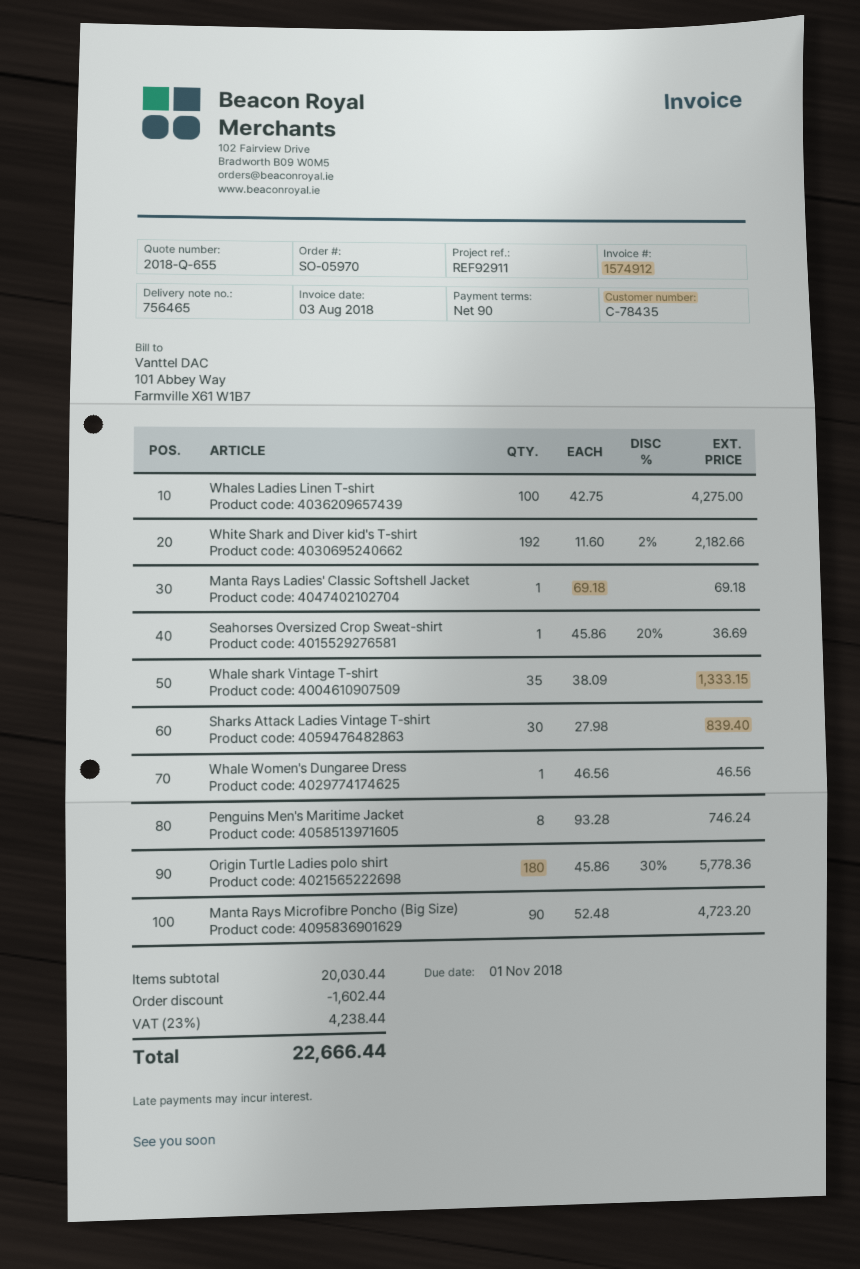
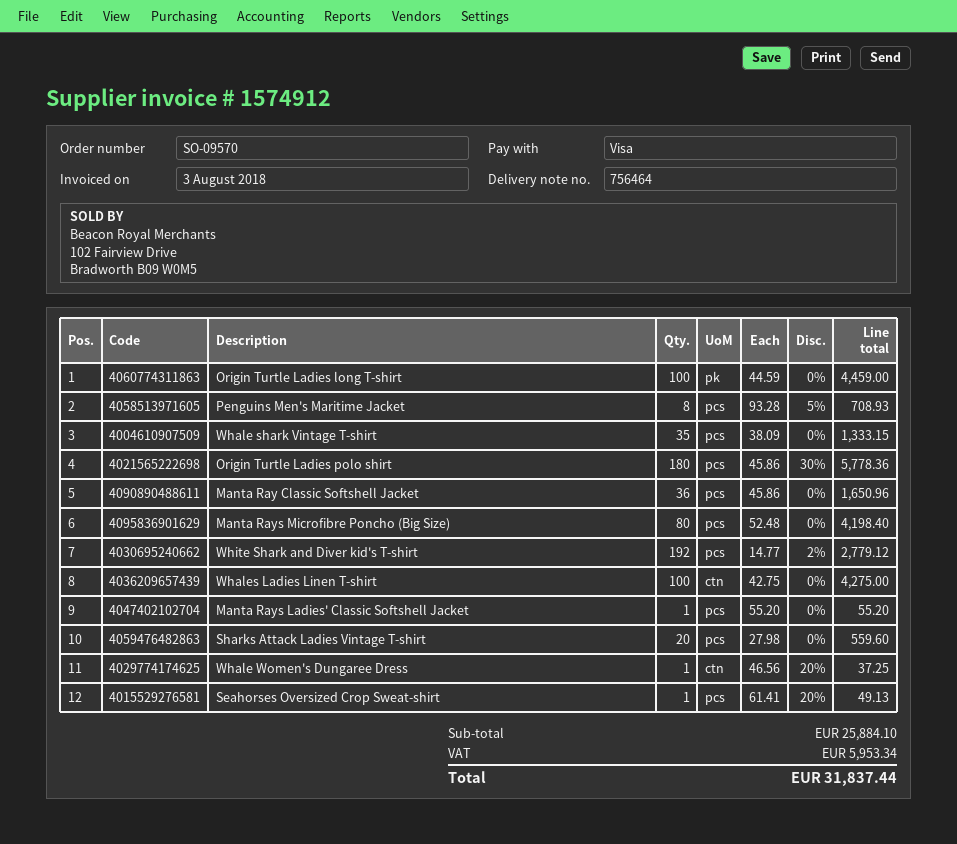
order number: SO-05970 -> SO-09570
delivery note number: 756465 -> 756464
White Shark and Diver kid's T-shirt: 192 x 11.60 - 2% = 2182.66 -> 192 x 14.77 - 2% = 2779.12
Manta Rays Ladies' Classic Softshell Jacket: 1 x 69.18 = 69.18 -> 1 x 55.20 = 55.20
Seahorses Oversized Crop Sweat-shirt: 1 x 45.86 - 20% = 36.69 -> 1 x 61.41 - 20% = 49.13
Sharks Attack Ladies Vintage T-shirt: 30 x 27.98 = 839.40 -> 20 x 27.98 = 559.60
Whale Women's Dungaree Dress: 1 x 46.56 = 46.56 -> 1 x 46.56 - 20% = 37.25
Penguins Men's Maritime Jacket: 8 x 93.28 = 746.24 -> 8 x 93.28 - 5% = 708.93
Manta Rays Microfibre Poncho (Big Size): 90 x 52.48 = 4723.20 -> 80 x 52.48 = 4198.40
Origin Turtle Ladies long T-shirt: none -> 100 x 44.59 = 4459.00
Manta Ray Classic Softshell Jacket: none -> 36 x 45.86 = 1650.96
subtotal: 20030.44 -> 25884.10
discount: 1602.44 -> none
tax: 4238.44 -> 5953.34
total: 22666.44 -> 31837.44

